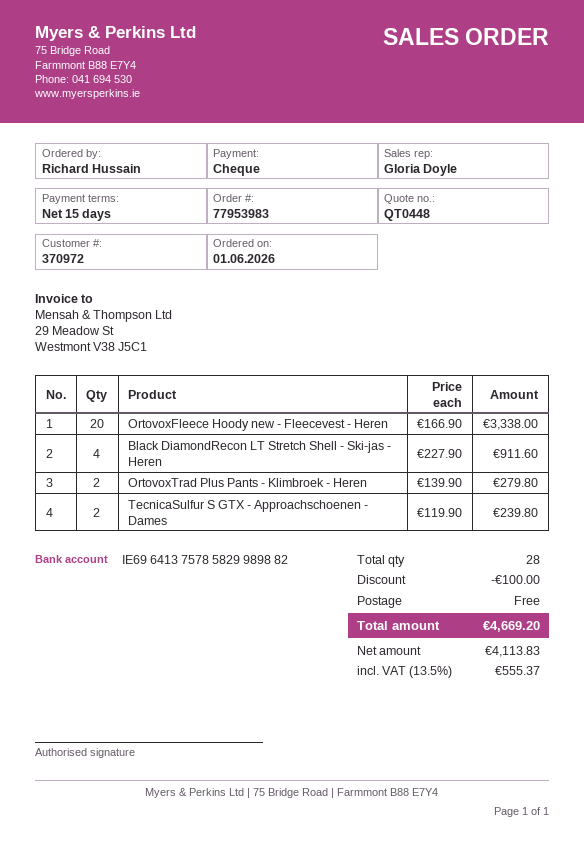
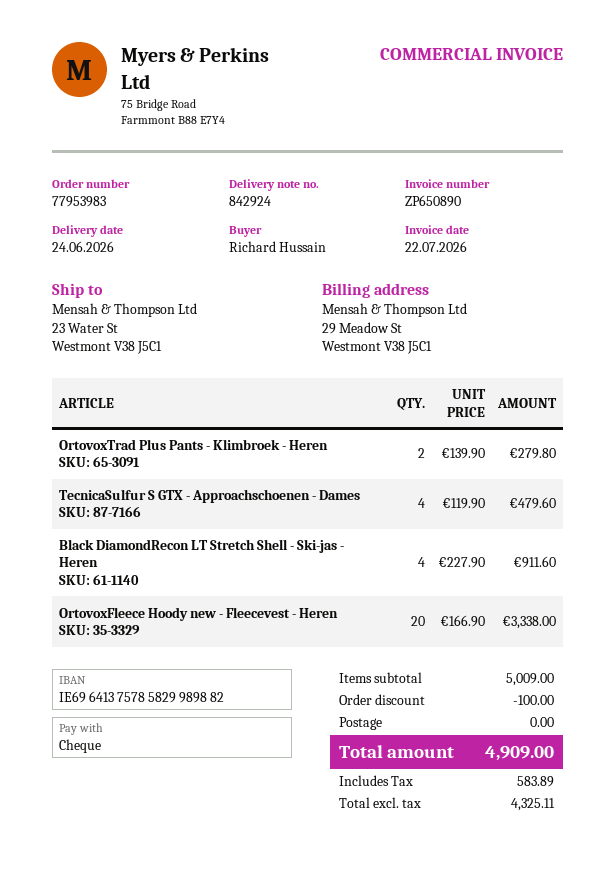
TecnicaSulfur S GTX - Approachschoenen - Dames: 2 x 119.90 = 239.80 -> 4 x 119.90 = 479.60
net: 4113.83 -> 4325.11
tax: 555.37 -> 583.89
total: 4669.20 -> 4909.00

